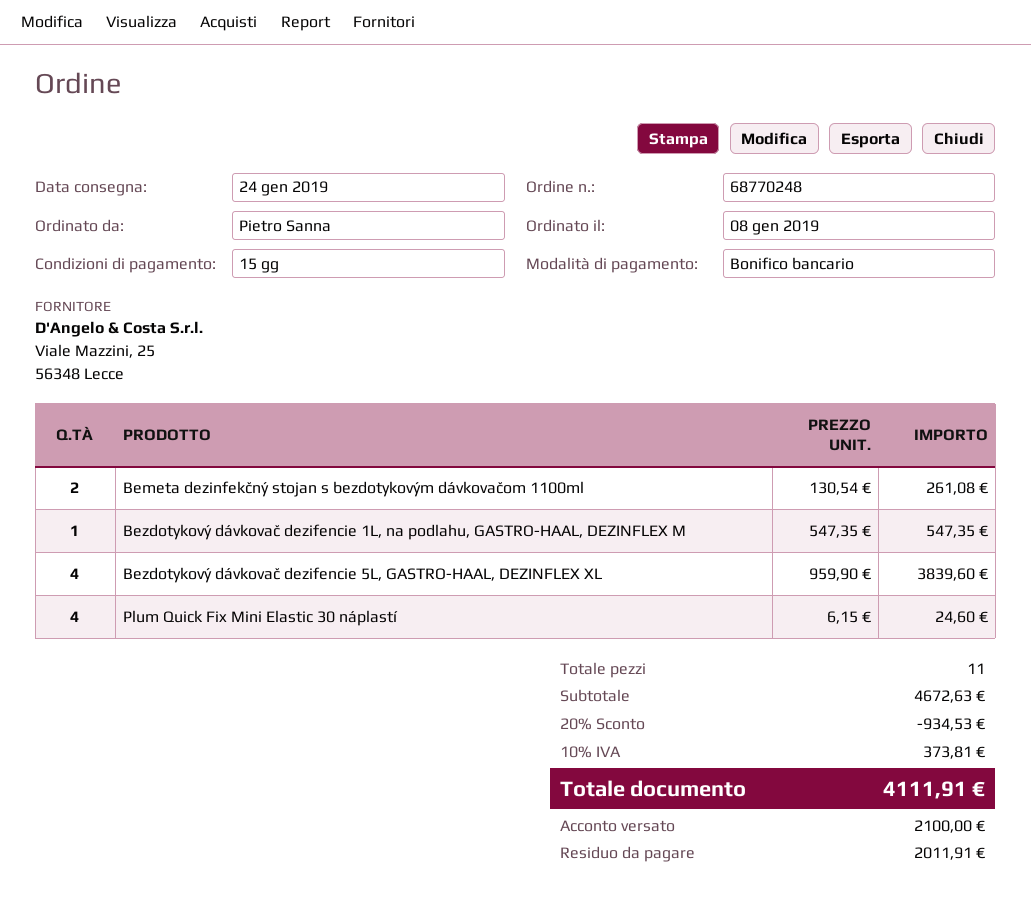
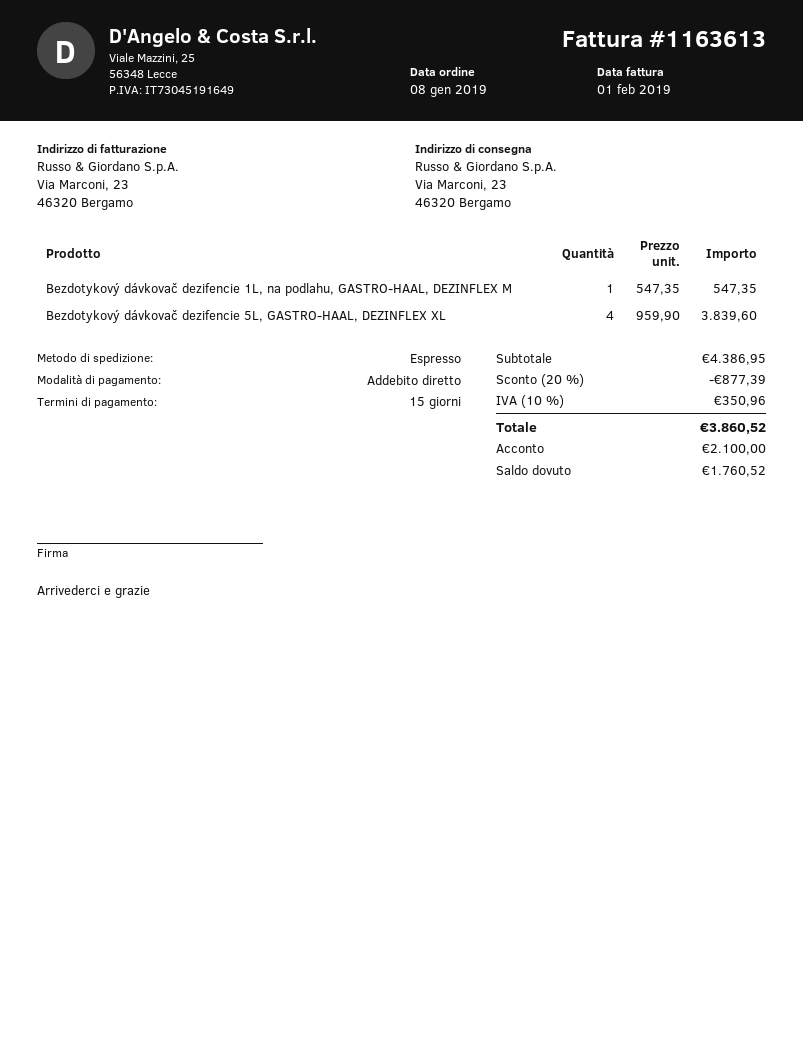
payment method: bank transfer -> direct debit
Bemeta dezinfekčný stojan s bezdotykovým dávkovačom 1100ml: 2 x 130.54 = 261.08 -> none
Plum Quick Fix Mini Elastic 30 náplastí: 4 x 6.15 = 24.60 -> none
subtotal: 4672.63 -> 4386.95
discount: 20% = 934.53 -> 20% = 877.39
tax: 10% = 373.81 -> 10% = 350.96
total: 4111.91 -> 3860.52
balance: 2011.91 -> 1760.52

